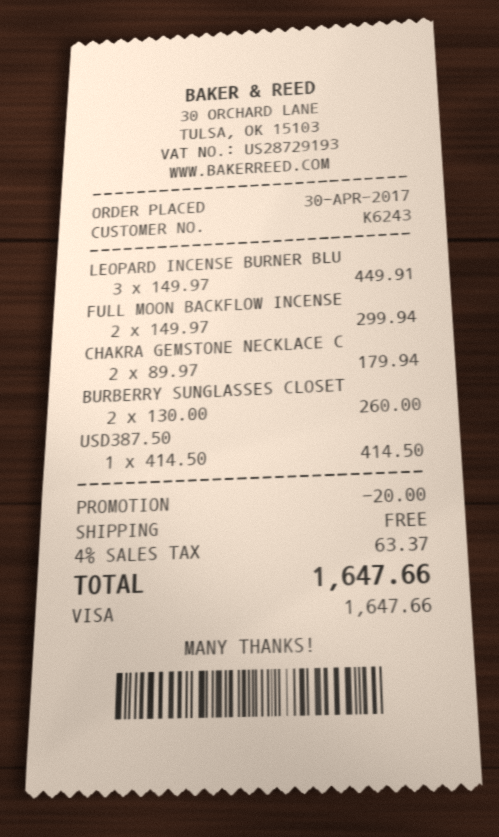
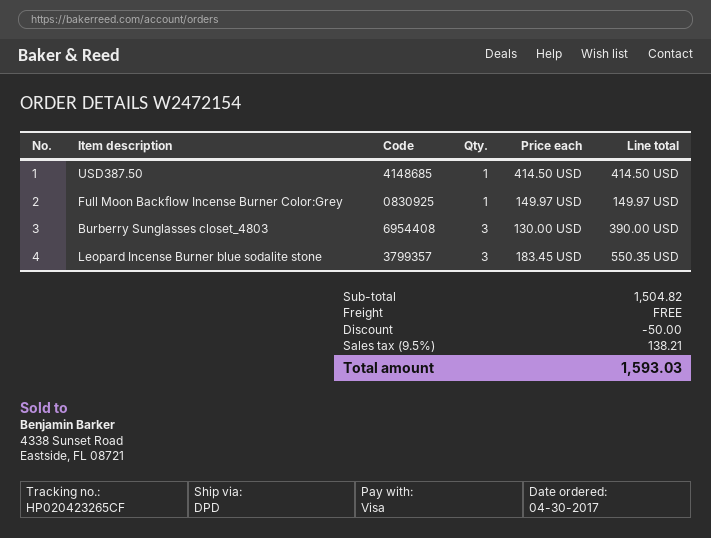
LEOPARD INCENSE BURNER BLU: 3 x 149.97 = 449.91 -> 3 x 183.45 = 550.35
FULL MOON BACKFLOW INCENSE: 2 x 149.97 = 299.94 -> 1 x 149.97 = 149.97
CHAKRA GEMSTONE NECKLACE C: 2 x 89.97 = 179.94 -> none
BURBERRY SUNGLASSES CLOSET: 2 x 130.00 = 260.00 -> 3 x 130.00 = 390.00
discount: 20.00 -> 50.00
tax: 4% = 63.37 -> 9.5% = 138.21
total: 1647.66 -> 1593.03

